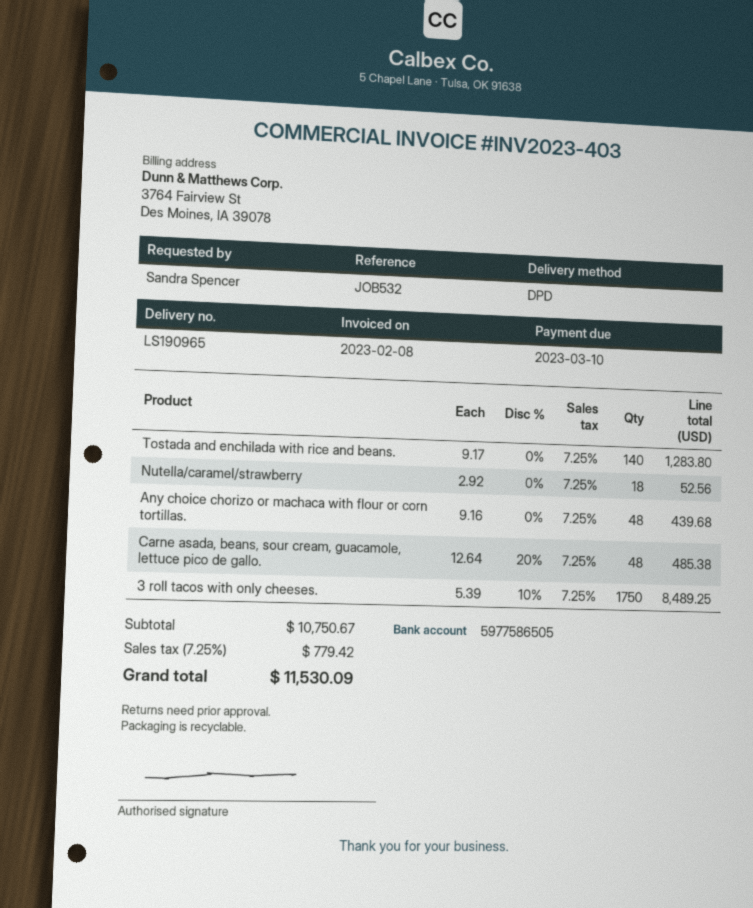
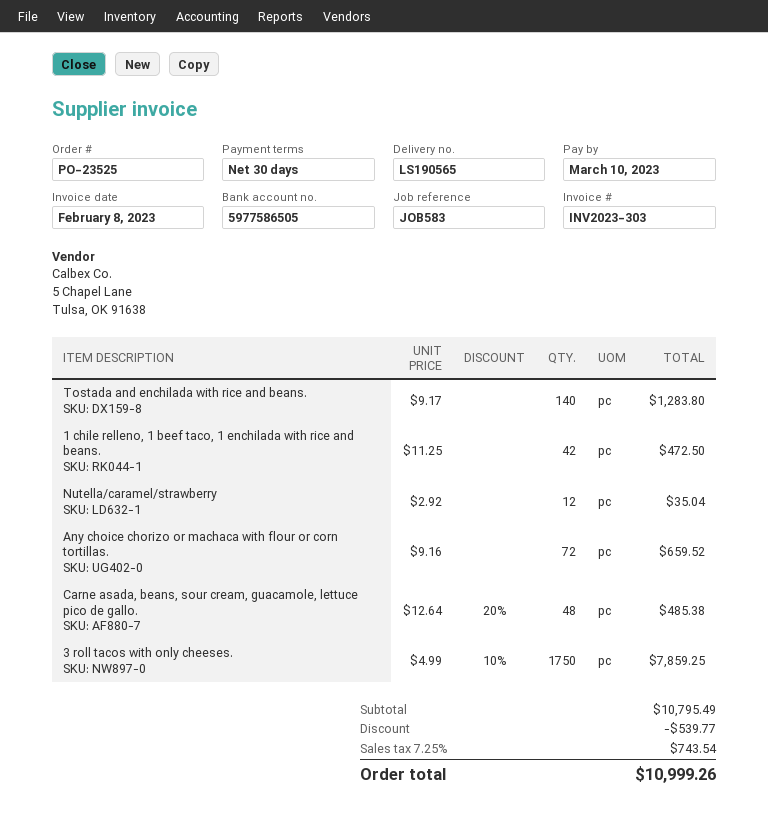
delivery note number: LS190965 -> LS190565
invoice number: INV2023-403 -> INV2023-303
reference: JOB532 -> JOB583
Nutella/caramel/strawberry: 18 x 2.92 = 52.56 -> 12 x 2.92 = 35.04
Any choice chorizo or machaca with flour or corn tortillas.: 48 x 9.16 = 439.68 -> 72 x 9.16 = 659.52
3 roll tacos with only cheeses.: 1750 x 5.39 - 10% = 8489.25 -> 1750 x 4.99 - 10% = 7859.25
1 chile relleno, 1 beef taco, 1 enchilada with rice and beans.: none -> 42 x 11.25 = 472.50
subtotal: 10750.67 -> 10795.49
discount: none -> 539.77
tax: 7.25% = 779.42 -> 7.25% = 743.54
total: 11530.09 -> 10999.26

